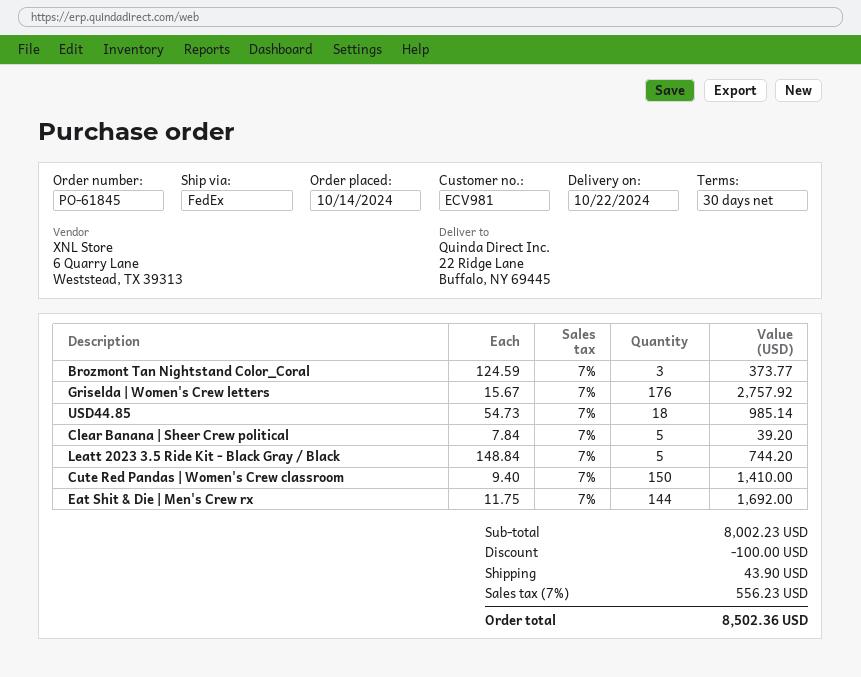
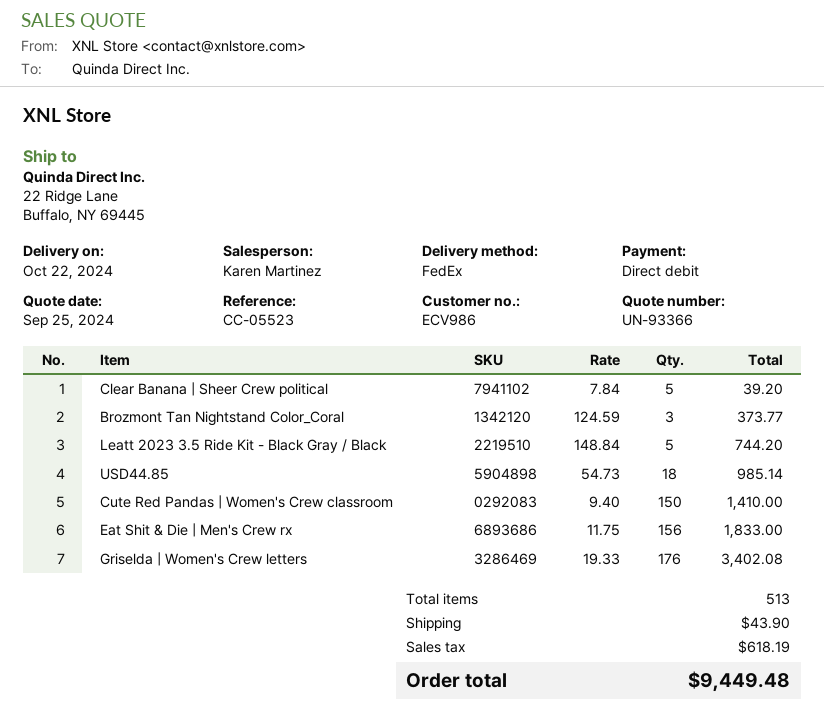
customer number: ECV981 -> ECV986
Griselda | Women's Crew letters: 176 x 15.67 = 2757.92 -> 176 x 19.33 = 3402.08
Eat Shit & Die | Men's Crew rx: 144 x 11.75 = 1692.00 -> 156 x 11.75 = 1833.00
discount: 100.00 -> none
tax: 556.23 -> 618.19
total: 8502.36 -> 9449.48

